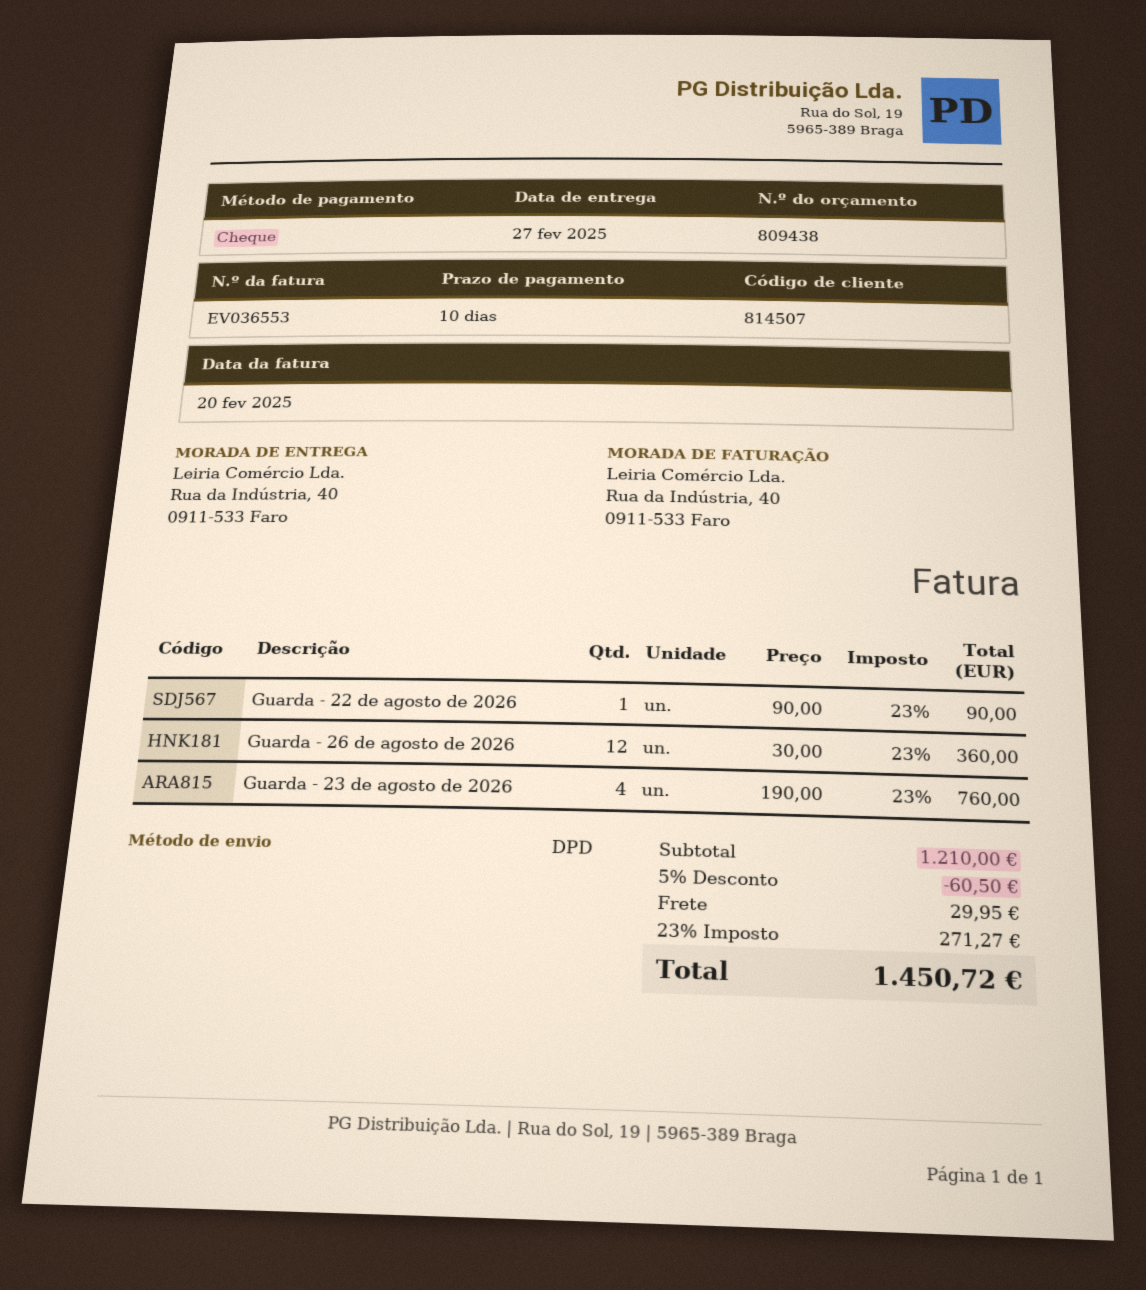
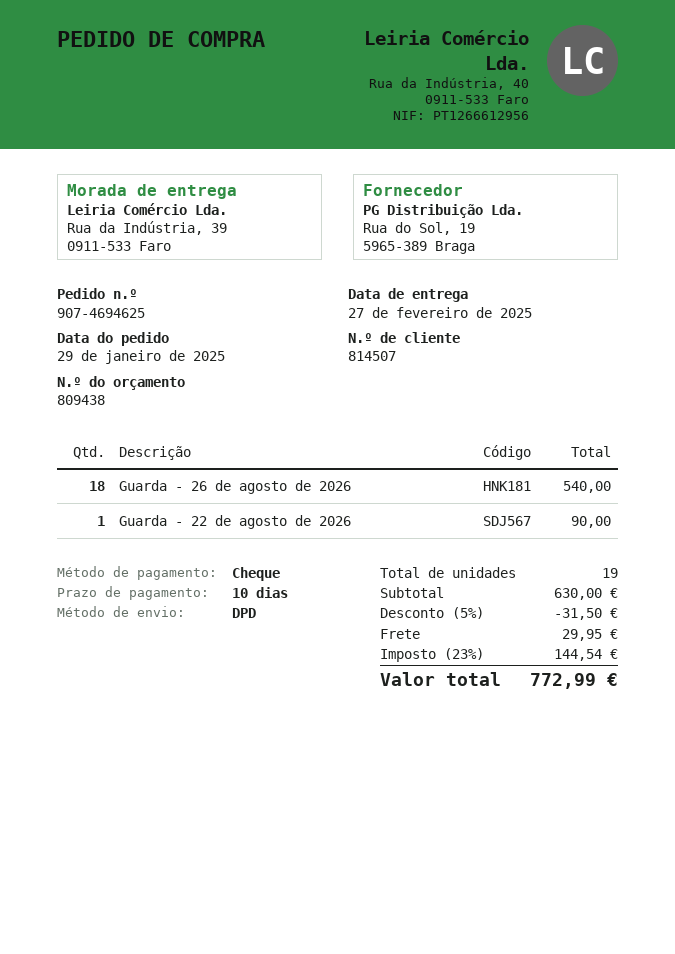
ship to: Rua da Indústria, 40, 0911-533 Faro -> Rua da Indústria, 39, 0911-533 Faro
Guarda - 26 de agosto de 2026: 12 for 360.00 -> 18 for 540.00
Guarda - 23 de agosto de 2026: 4 for 760.00 -> none
subtotal: 1210.00 -> 630.00
discount: 5% = 60.50 -> 5% = 31.50
tax: 23% = 271.27 -> 23% = 144.54
total: 1450.72 -> 772.99

